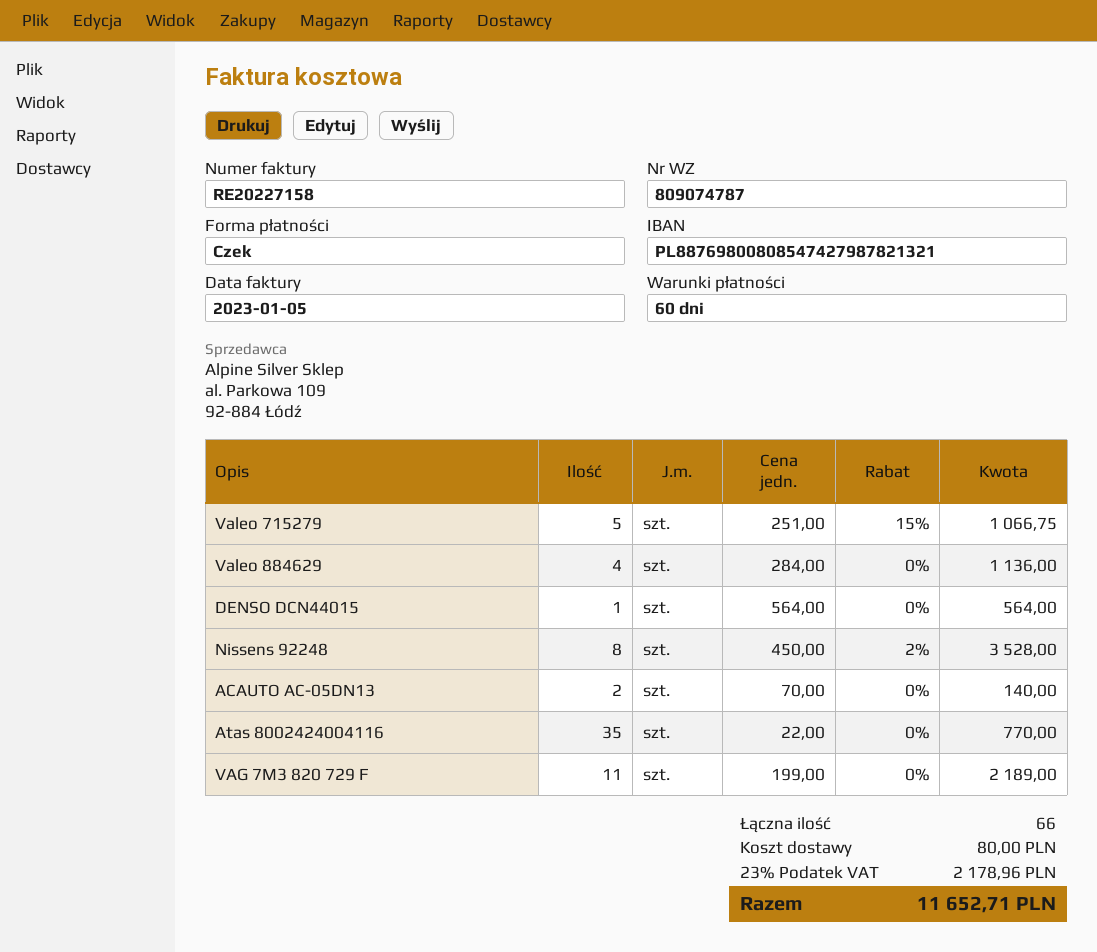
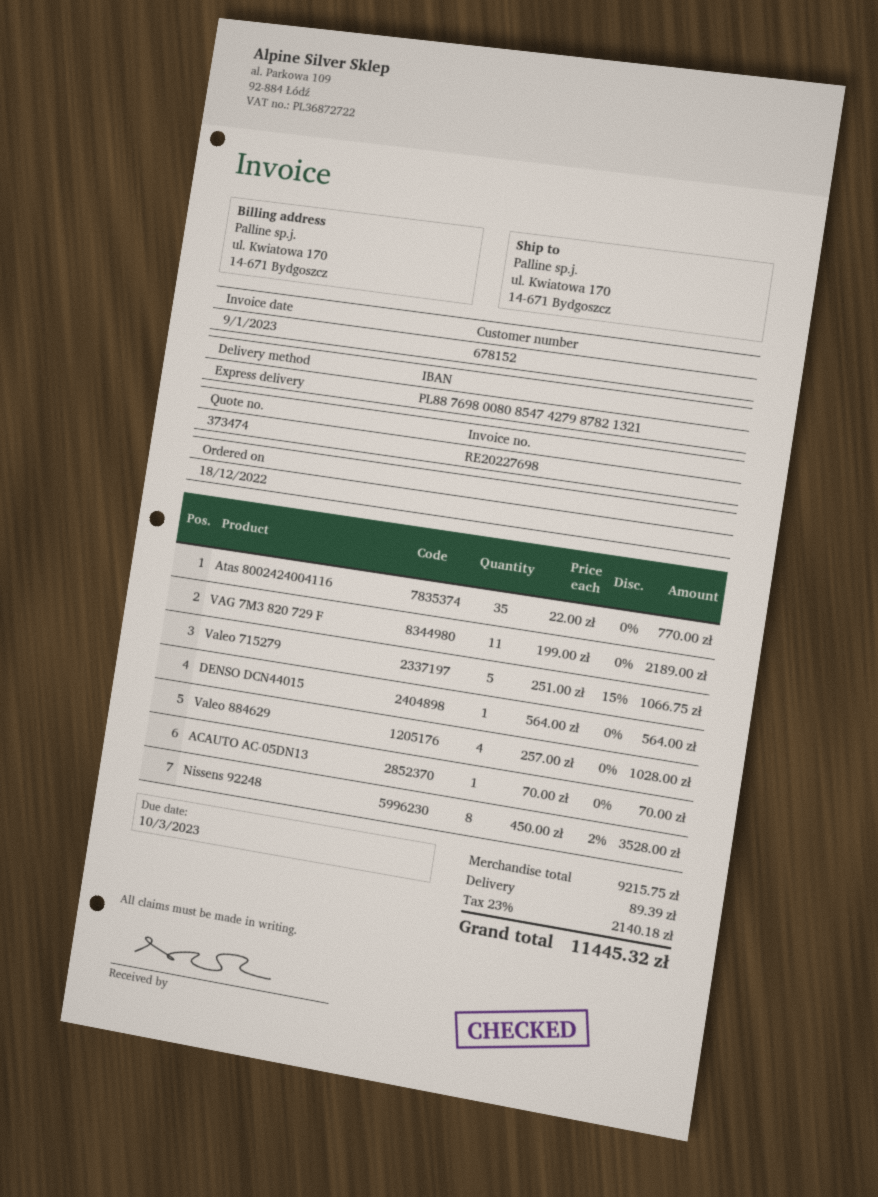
invoice number: RE20227158 -> RE20227698
invoice date: 2023-01-05 -> 2023-01-09
Valeo 884629: 4 x 284.00 = 1136.00 -> 4 x 257.00 = 1028.00
ACAUTO AC-05DN13: 2 x 70.00 = 140.00 -> 1 x 70.00 = 70.00
shipping: 80.00 -> 89.39
tax: 23% = 2178.96 -> 23% = 2140.18
total: 11652.71 -> 11445.32

